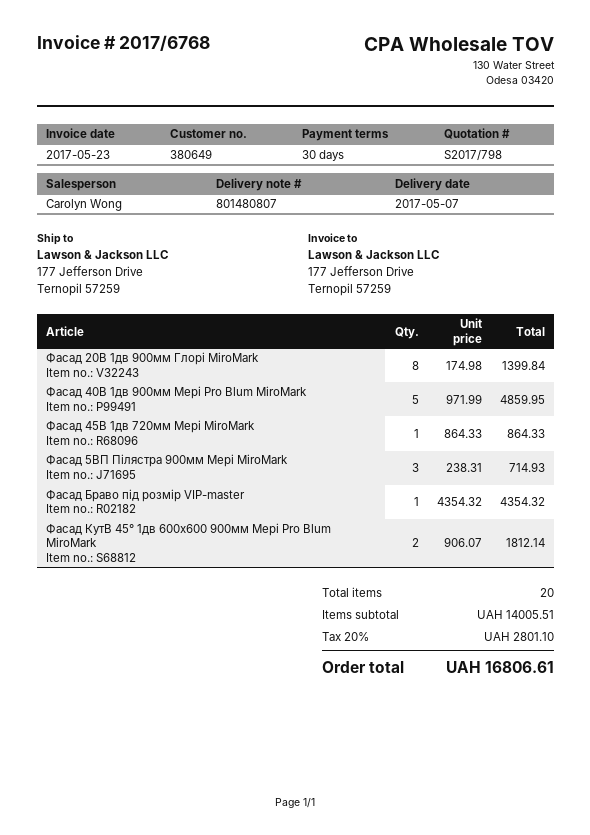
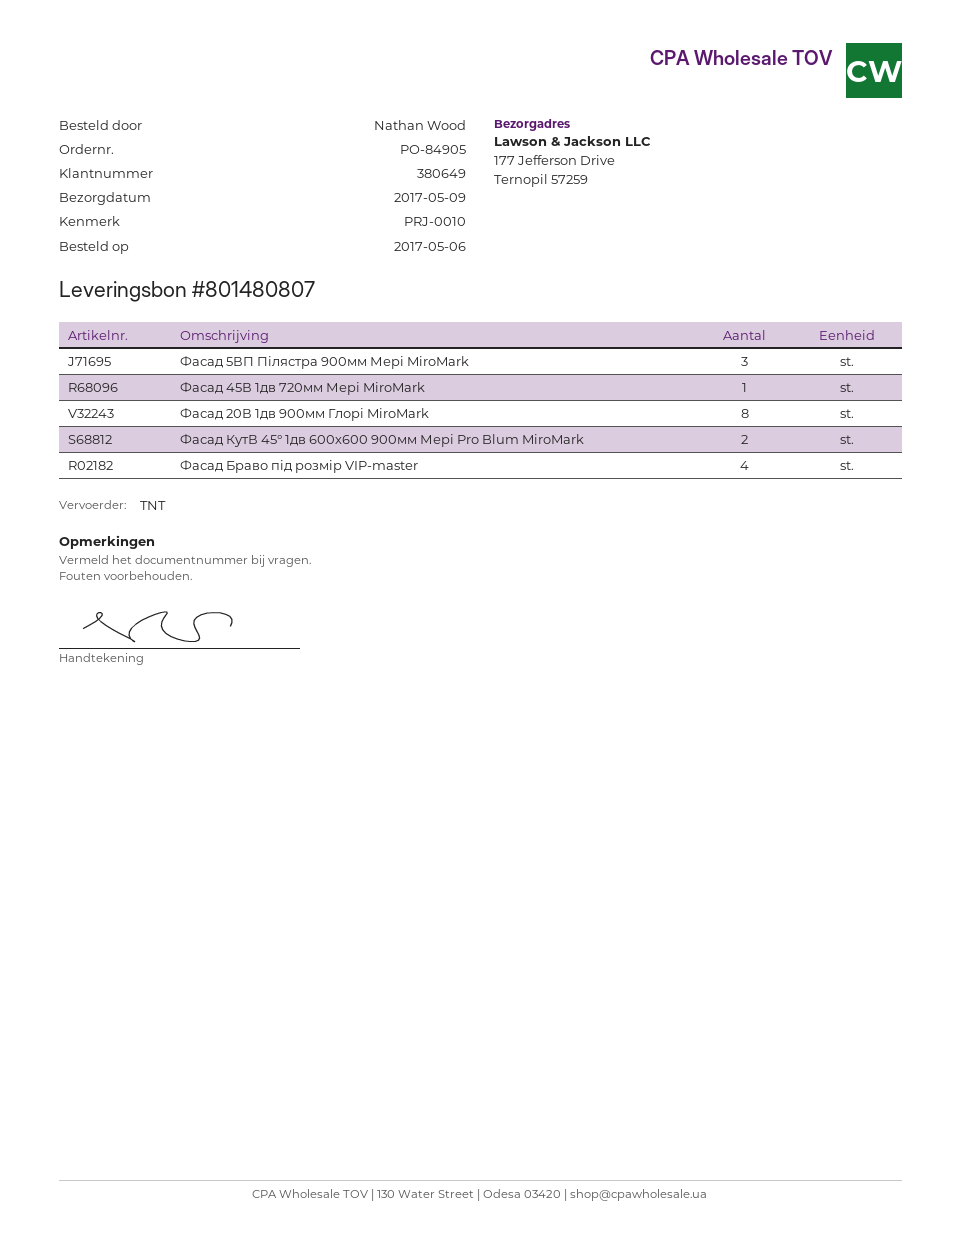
delivery date: 2017-05-07 -> 2017-05-09
Фасад 40В 1дв 900мм Мері Pro Blum MiroMark: 5 -> none
Фасад Браво під розмір VIP-master: 1 -> 4

